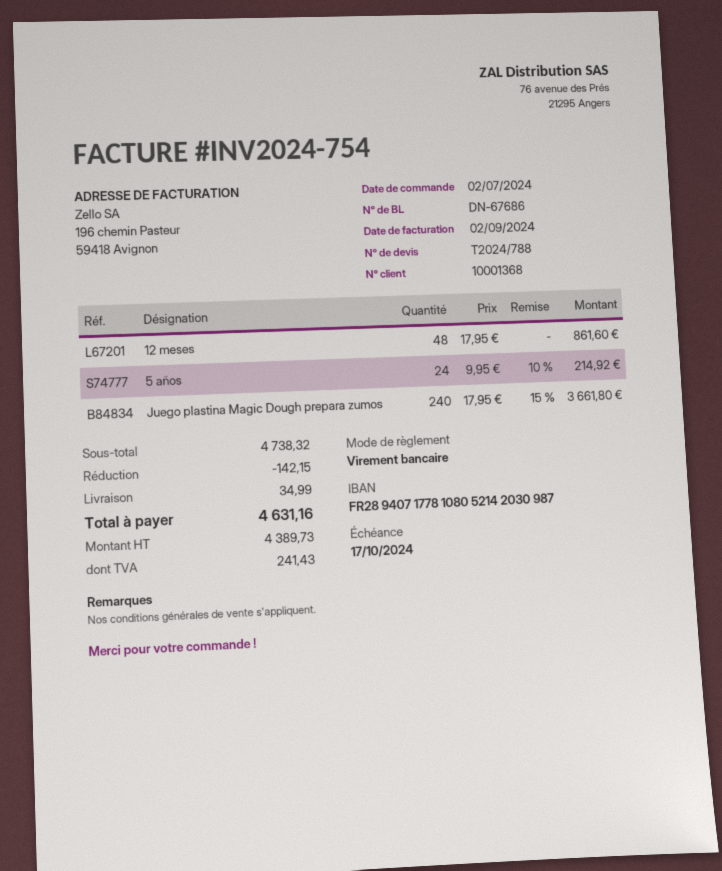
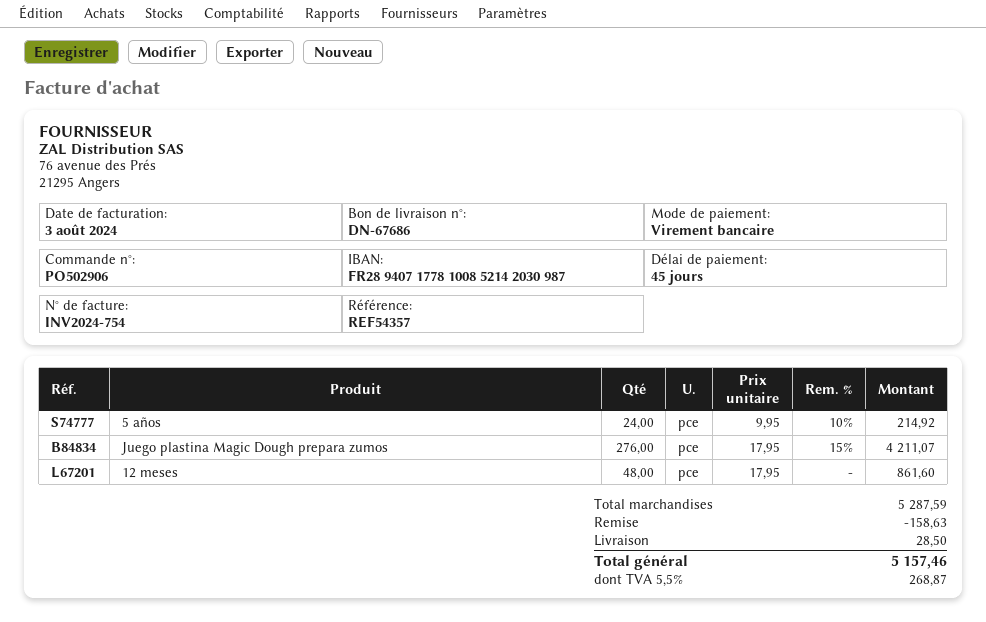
invoice date: 2024-09-02 -> 2024-08-03
bank account: FR2894071778108052142030987 -> FR2894071778100852142030987
Juego plastina Magic Dough prepara zumos: 240 x 17.95 - 15% = 3661.80 -> 276 x 17.95 - 15% = 4211.07
subtotal: 4738.32 -> 5287.59
discount: 142.15 -> 158.63
shipping: 34.99 -> 28.50
tax: 241.43 -> 268.87
total: 4631.16 -> 5157.46

